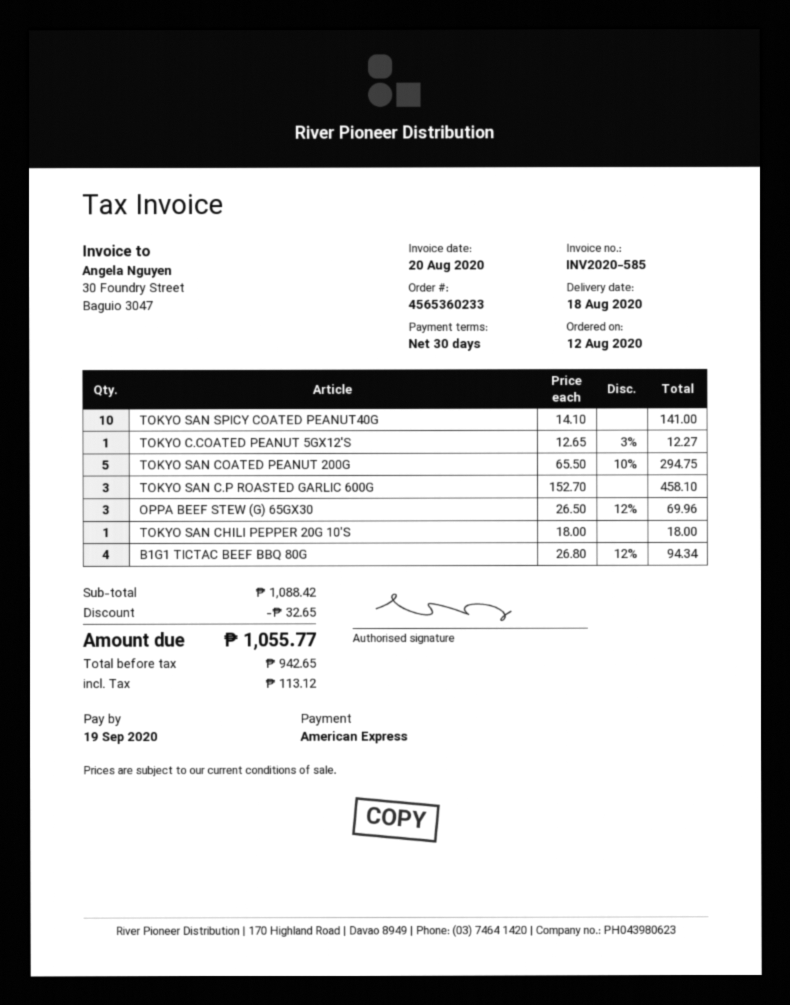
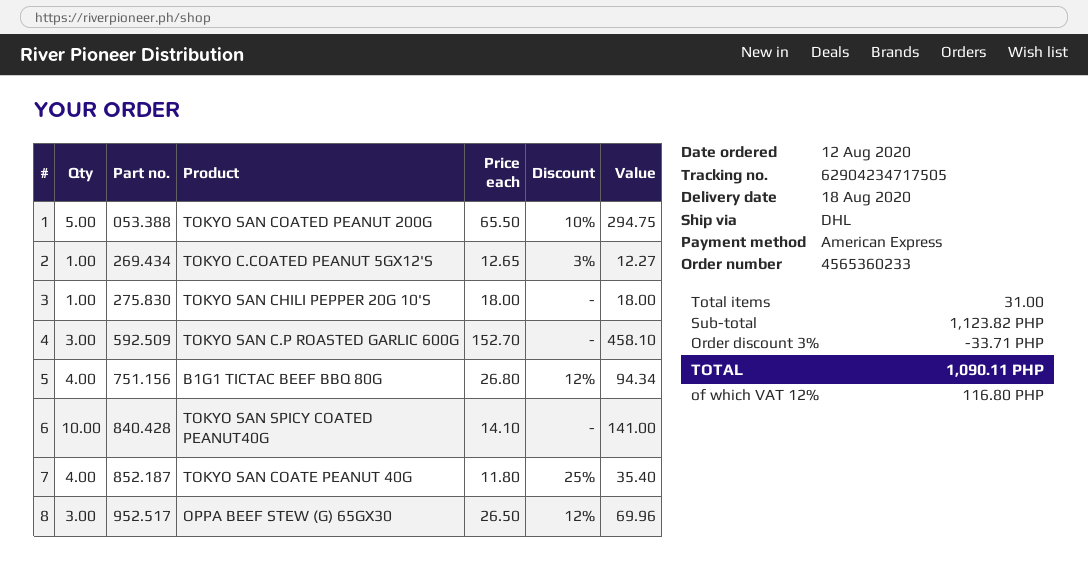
TOKYO SAN COATE PEANUT 40G: none -> 4 x 11.80 - 25% = 35.40
subtotal: 1088.42 -> 1123.82
discount: 32.65 -> 33.71
tax: 113.12 -> 116.80
total: 1055.77 -> 1090.11

